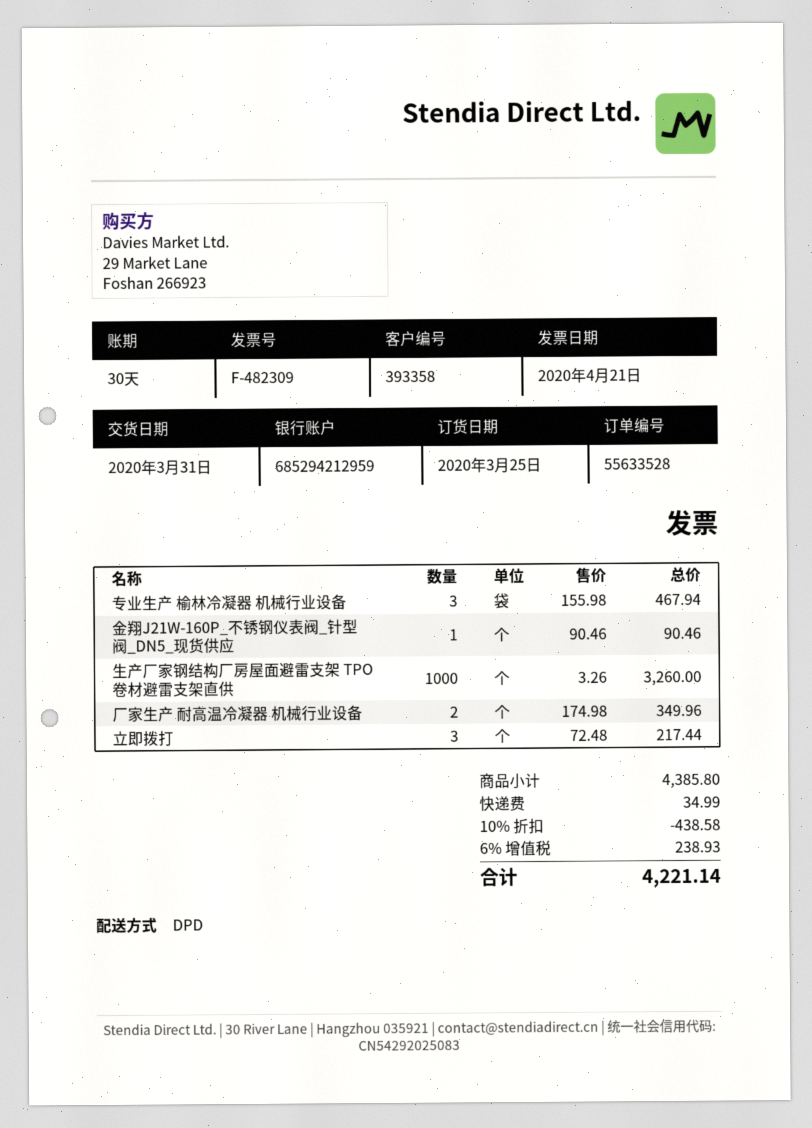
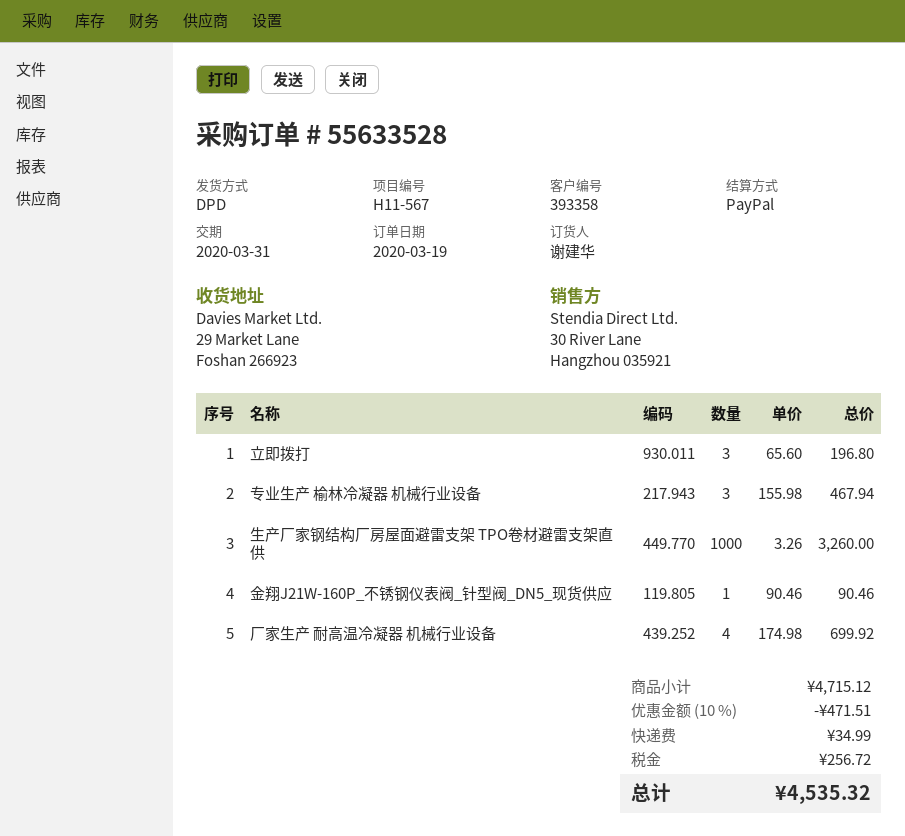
order date: 2020-03-25 -> 2020-03-19
厂家生产 耐高温冷凝器 机械行业设备: 2 x 174.98 = 349.96 -> 4 x 174.98 = 699.92
立即拨打: 3 x 72.48 = 217.44 -> 3 x 65.60 = 196.80
subtotal: 4385.80 -> 4715.12
discount: 10% = 438.58 -> 10% = 471.51
tax: 238.93 -> 256.72
total: 4221.14 -> 4535.32

